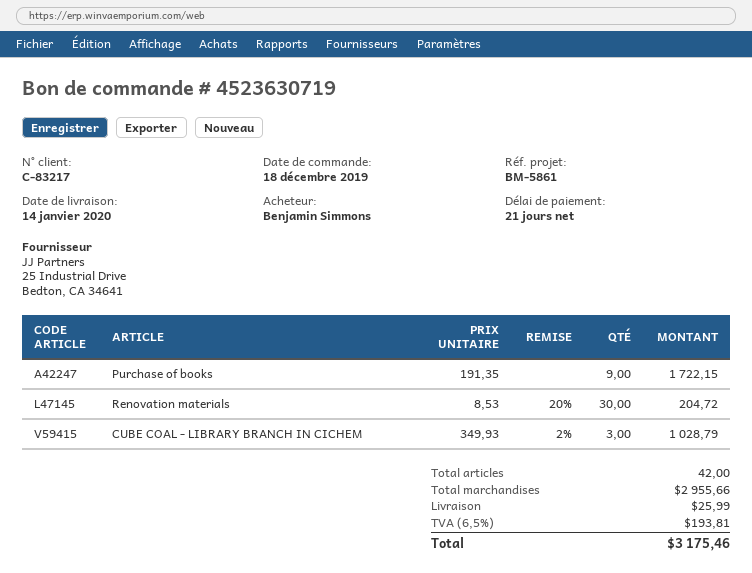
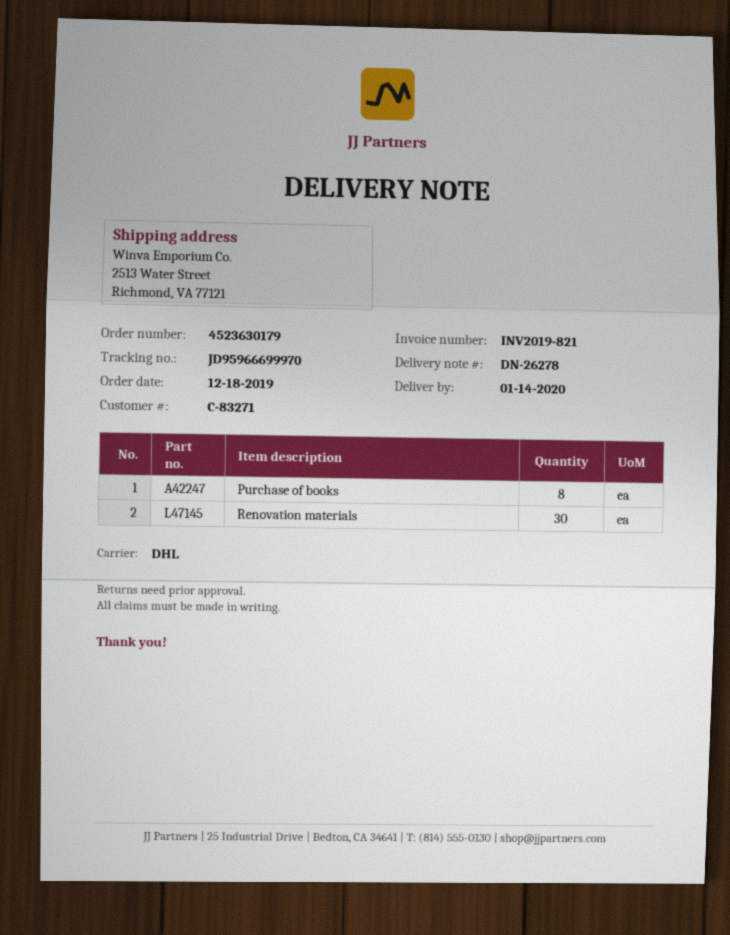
order number: 4523630719 -> 4523630179
customer number: C-83217 -> C-83271
Purchase of books: 9 -> 8
CUBE COAL - LIBRARY BRANCH IN CICHЕM: 3 -> none

